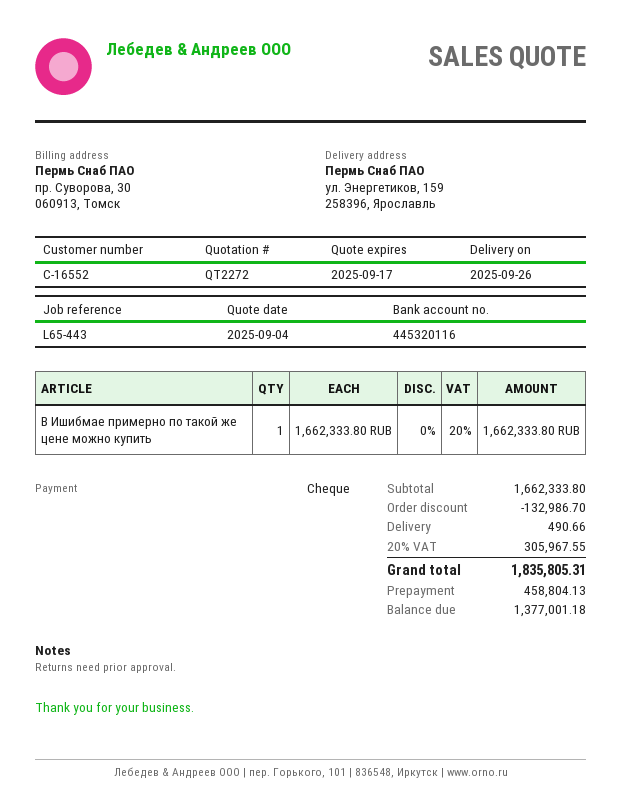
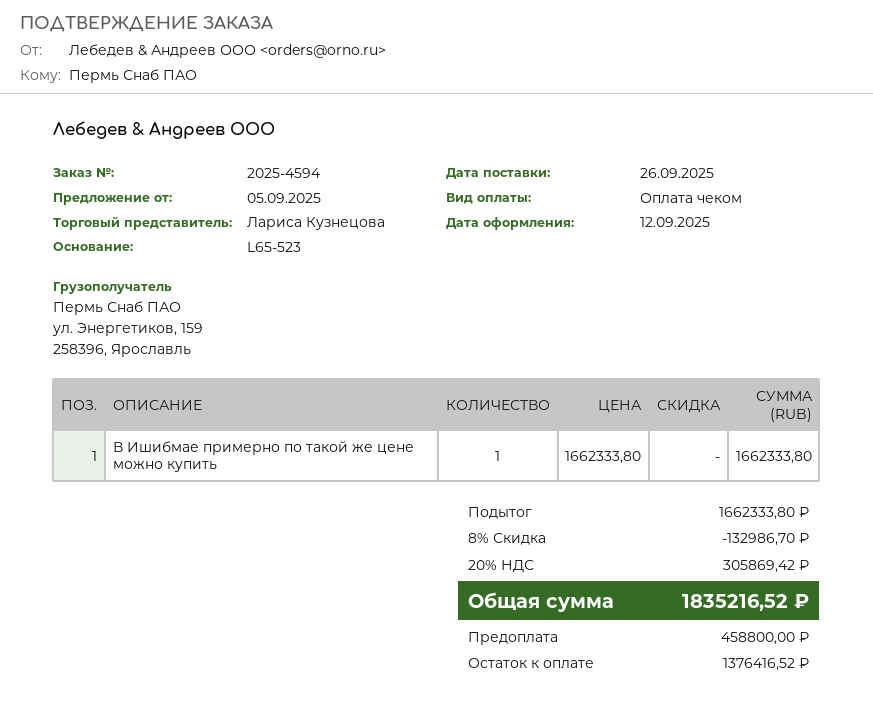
quote date: 2025-09-04 -> 2025-09-05
reference: L65-443 -> L65-523
shipping: 490.66 -> none
tax: 20% = 305967.55 -> 20% = 305869.42
total: 1835805.31 -> 1835216.52
deposit: 458804.13 -> 458800.00
balance: 1377001.18 -> 1376416.52

